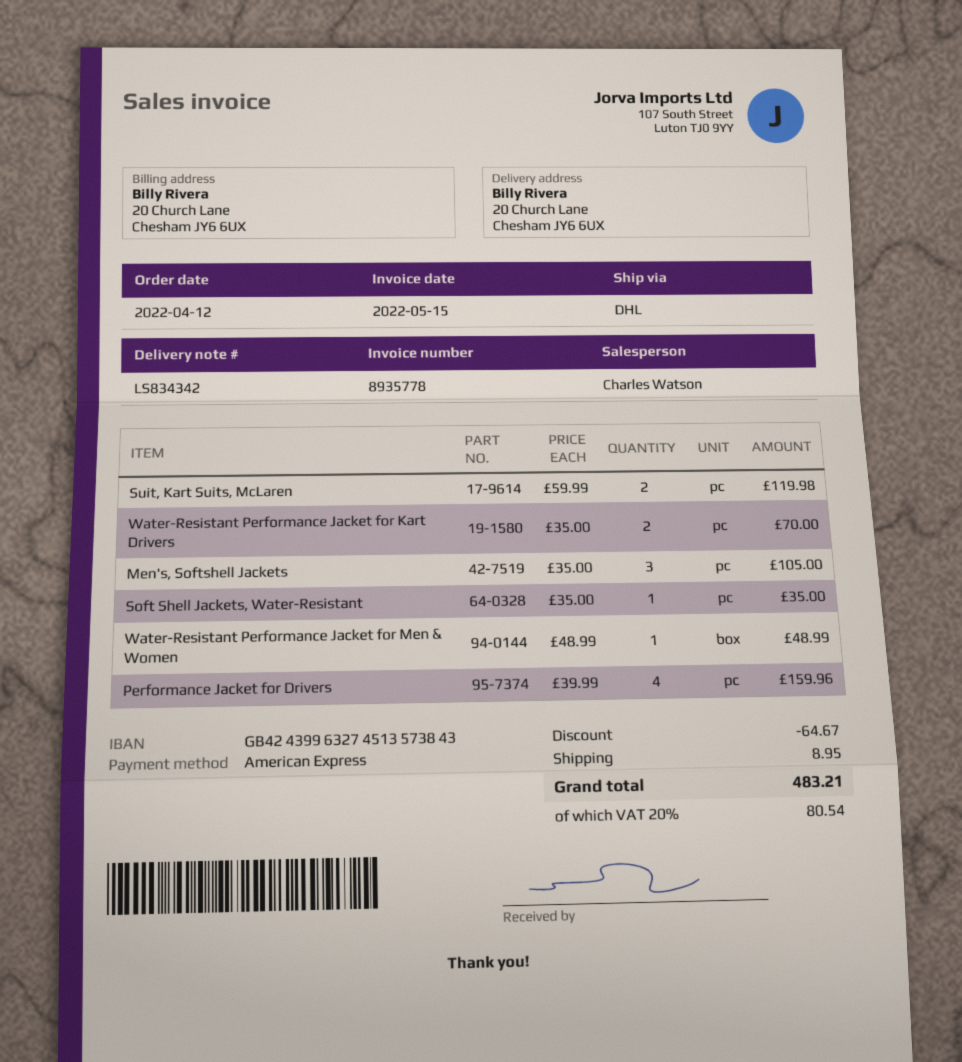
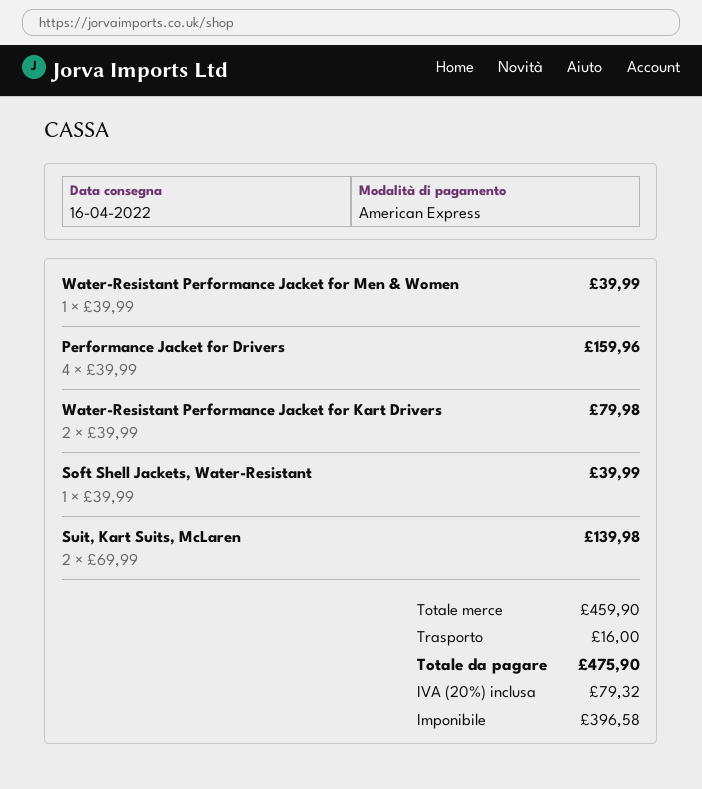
Suit, Kart Suits, McLaren: 2 x 59.99 = 119.98 -> 2 x 69.99 = 139.98
Water-Resistant Performance Jacket for Kart Drivers: 2 x 35.00 = 70.00 -> 2 x 39.99 = 79.98
Men's, Softshell Jackets: 3 x 35.00 = 105.00 -> none
Soft Shell Jackets, Water-Resistant: 1 x 35.00 = 35.00 -> 1 x 39.99 = 39.99
Water-Resistant Performance Jacket for Men & Women: 1 x 48.99 = 48.99 -> 1 x 39.99 = 39.99
discount: 64.67 -> none
shipping: 8.95 -> 16.00
tax: 20% = 80.54 -> 20% = 79.32
total: 483.21 -> 475.90

